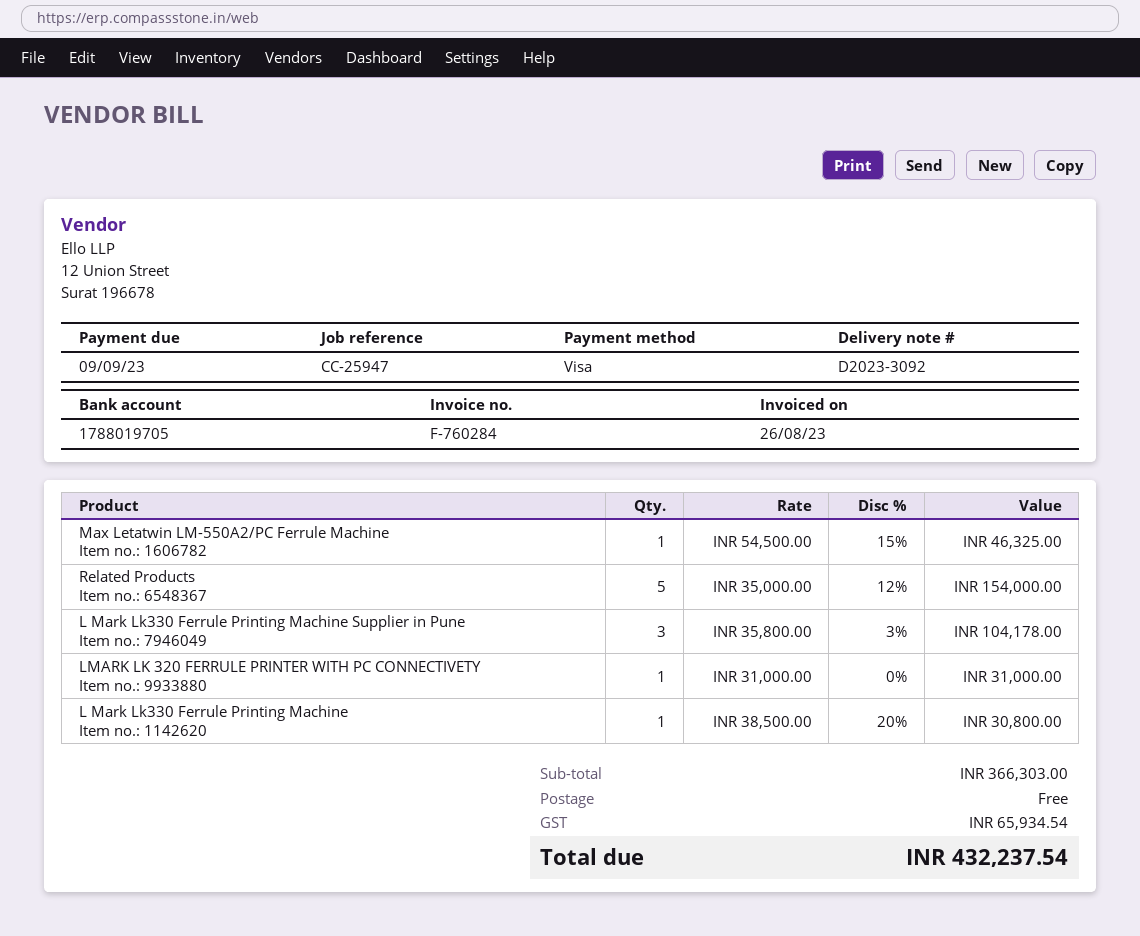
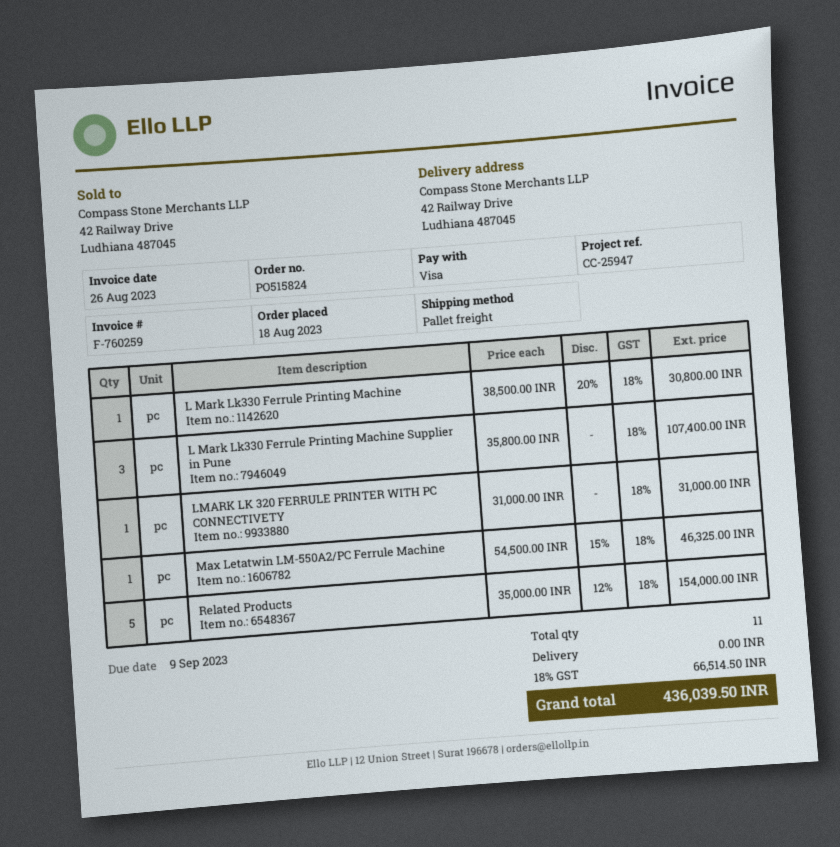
invoice number: F-760284 -> F-760259
L Mark Lk330 Ferrule Printing Machine Supplier in Pune: 3 x 35800.00 - 3% = 104178.00 -> 3 x 35800.00 = 107400.00
tax: 65934.54 -> 66514.50
total: 432237.54 -> 436039.50

